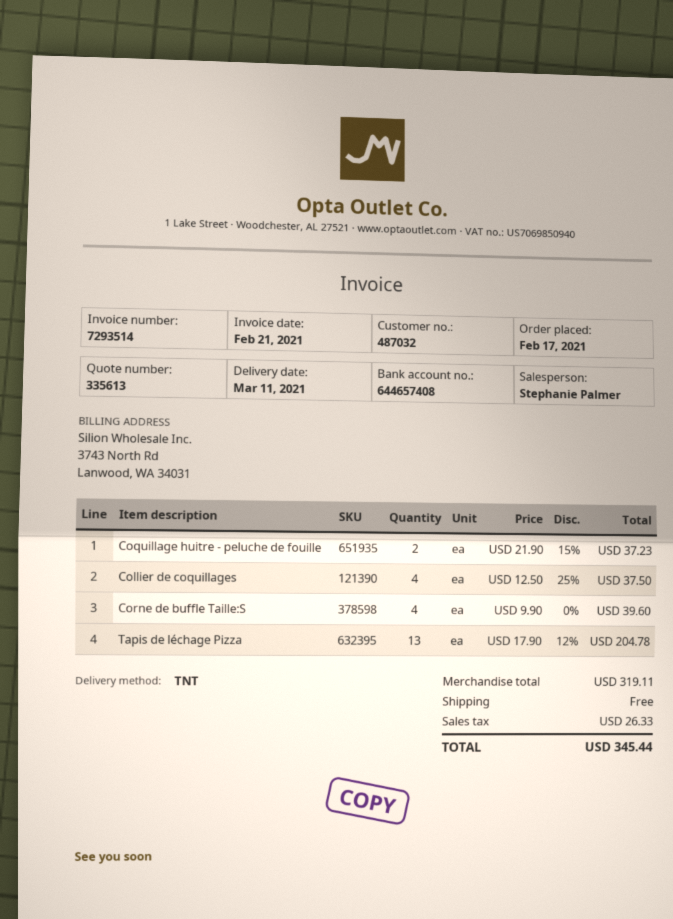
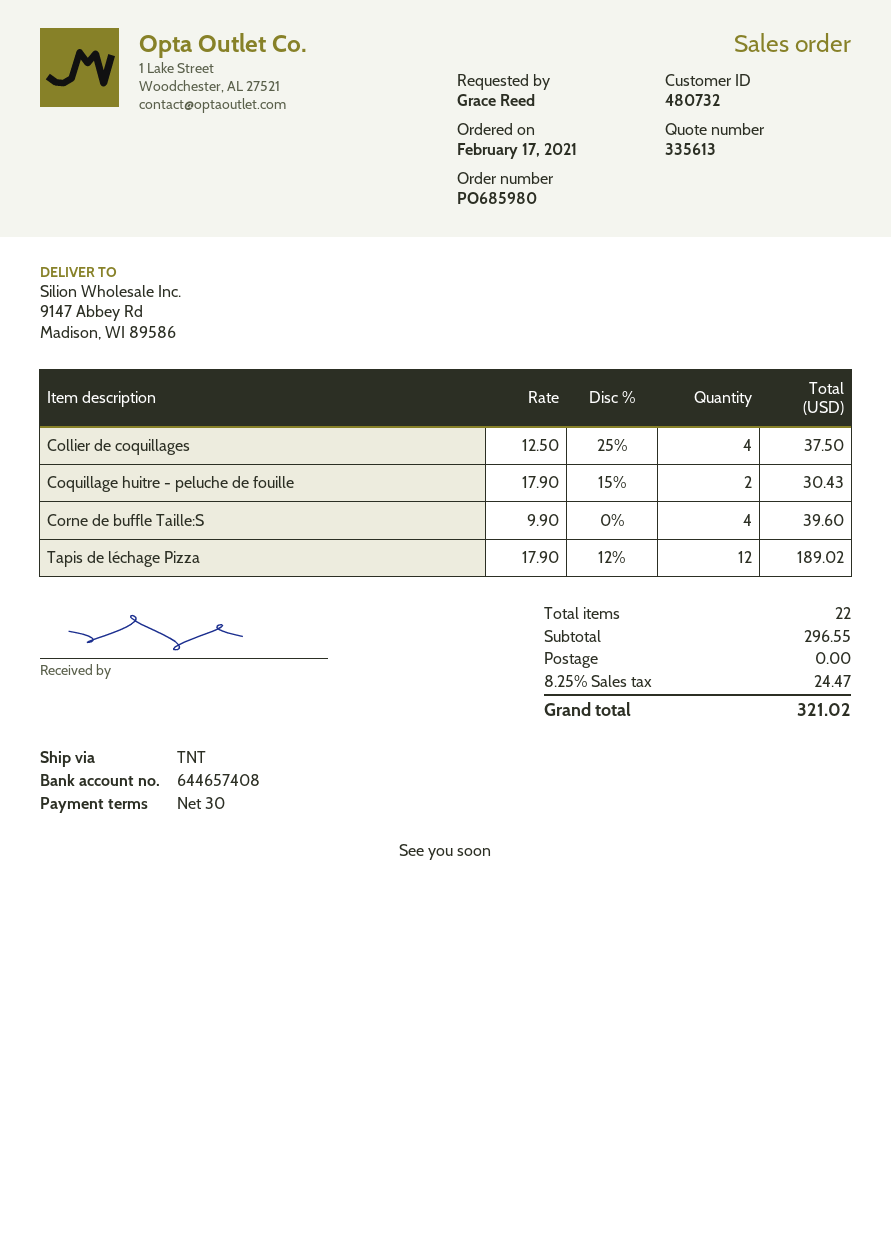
customer number: 487032 -> 480732
Coquillage huitre - peluche de fouille: 2 x 21.90 - 15% = 37.23 -> 2 x 17.90 - 15% = 30.43
Tapis de léchage Pizza: 13 x 17.90 - 12% = 204.78 -> 12 x 17.90 - 12% = 189.02
subtotal: 319.11 -> 296.55
tax: 26.33 -> 24.47
total: 345.44 -> 321.02

